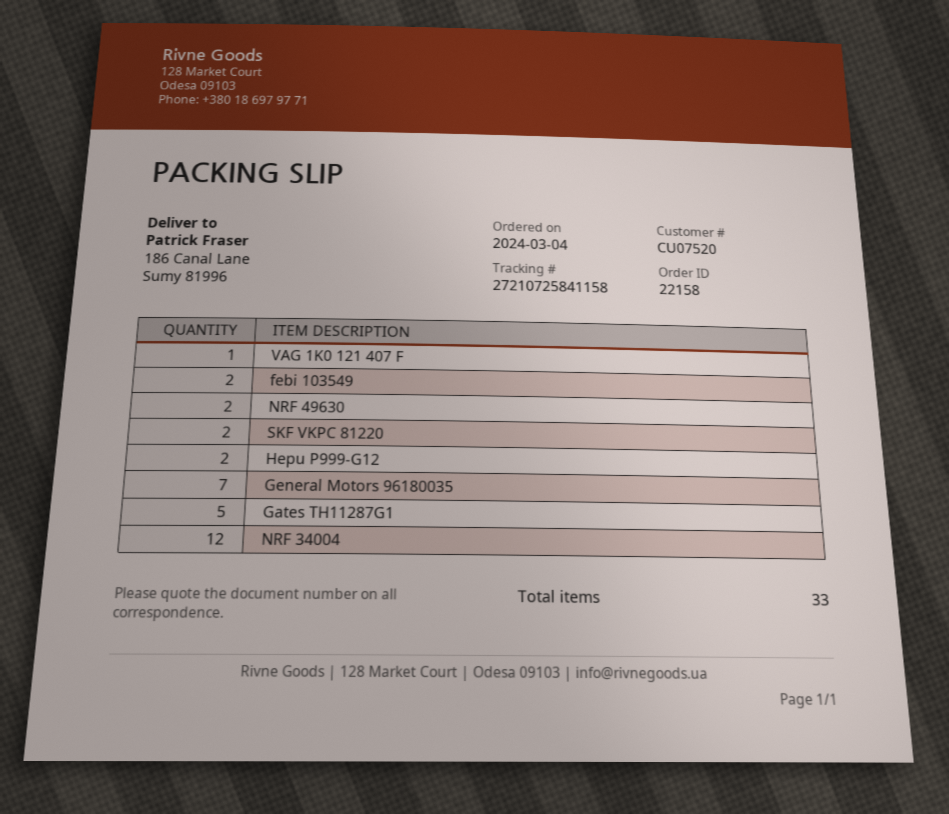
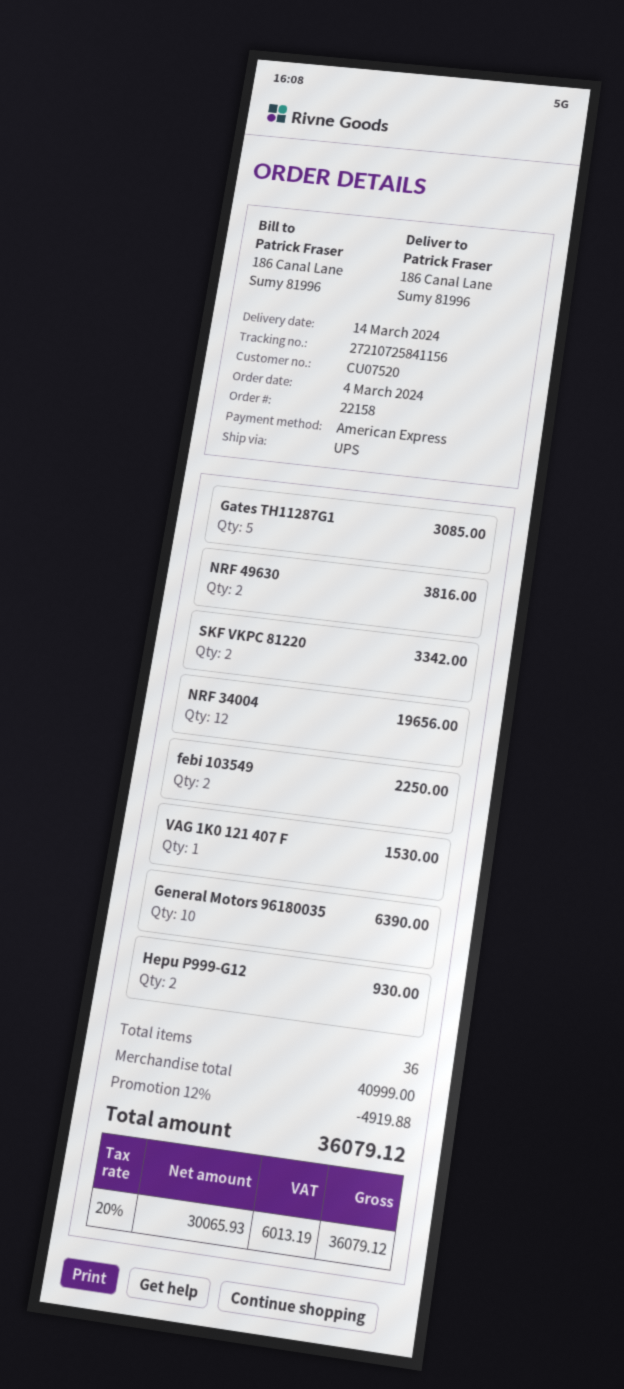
tracking number: 27210725841158 -> 27210725841156
General Motors 96180035: 7 -> 10
total quantity: 33 -> 36

